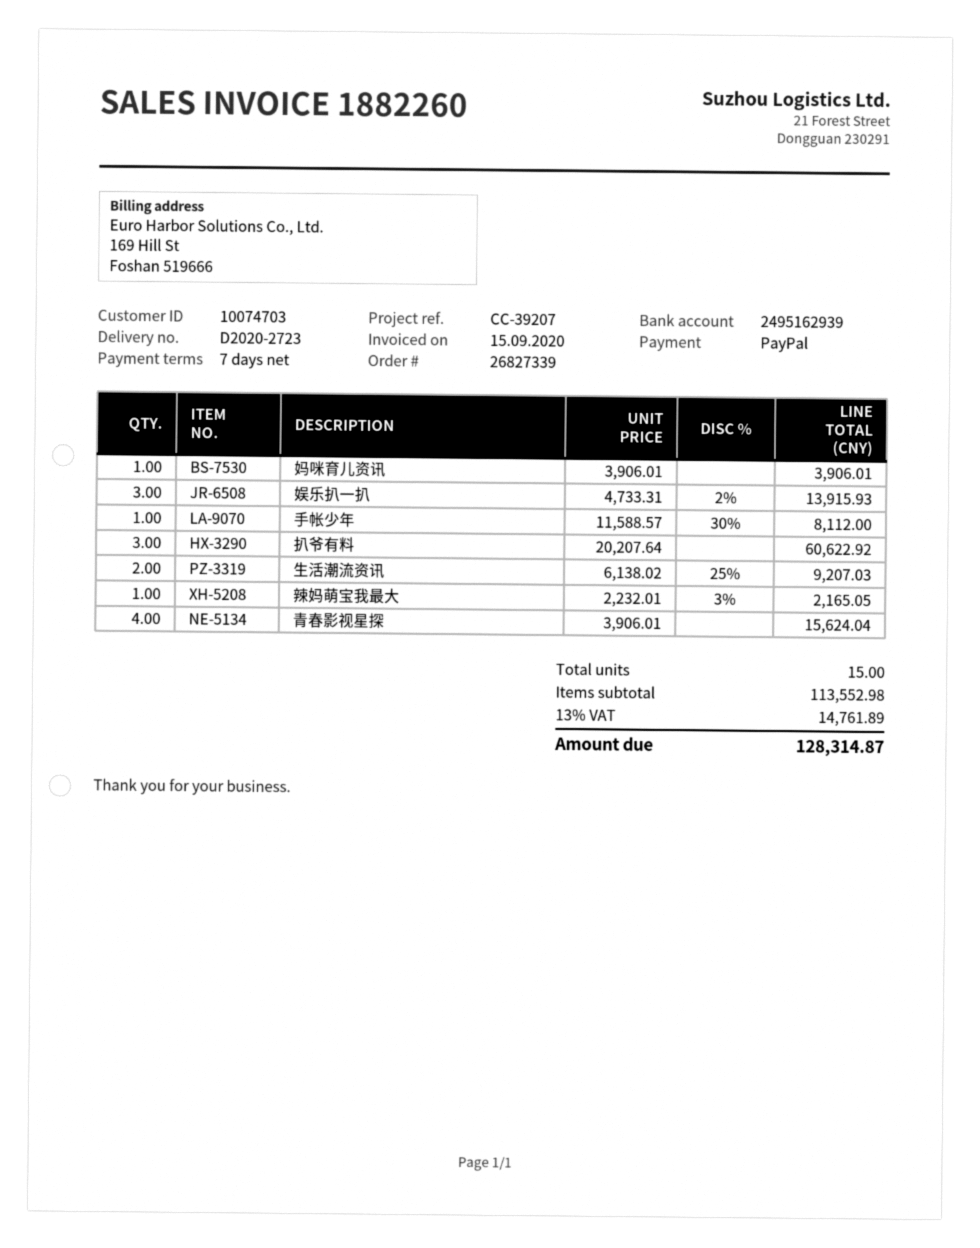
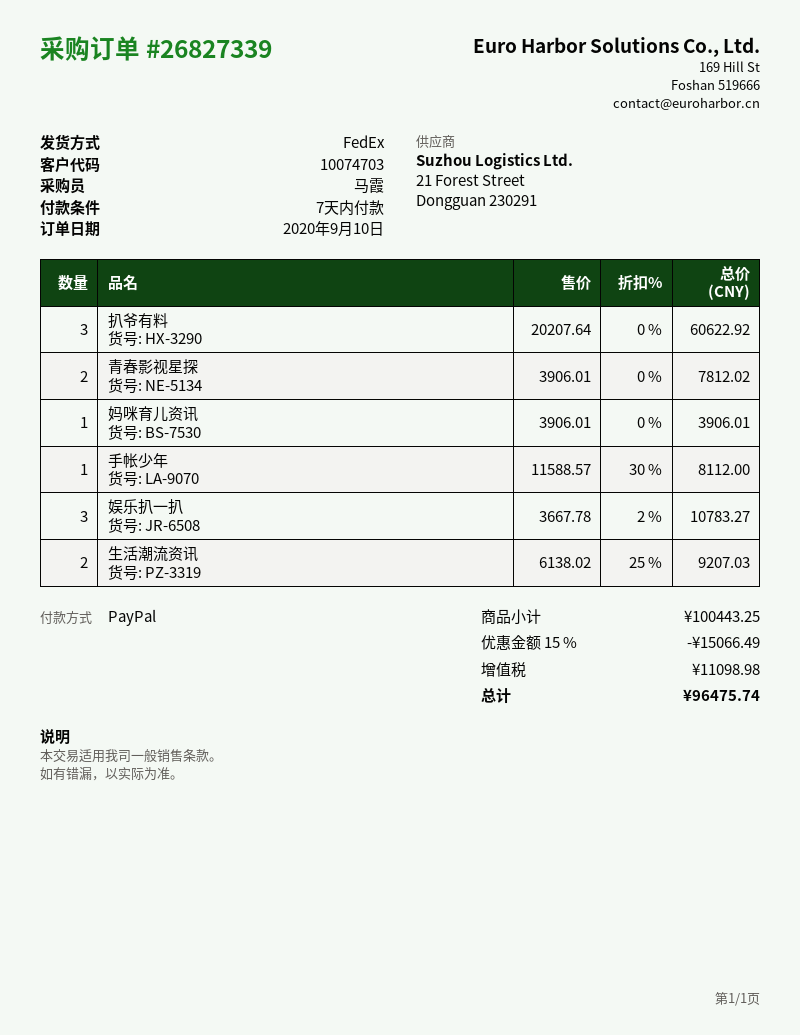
娱乐扒一扒: 3 x 4733.31 - 2% = 13915.93 -> 3 x 3667.78 - 2% = 10783.27
辣妈萌宝我最大: 1 x 2232.01 - 3% = 2165.05 -> none
青春影视星探: 4 x 3906.01 = 15624.04 -> 2 x 3906.01 = 7812.02
subtotal: 113552.98 -> 100443.25
discount: none -> 15% = 15066.49
tax: 14761.89 -> 11098.98
total: 128314.87 -> 96475.74

